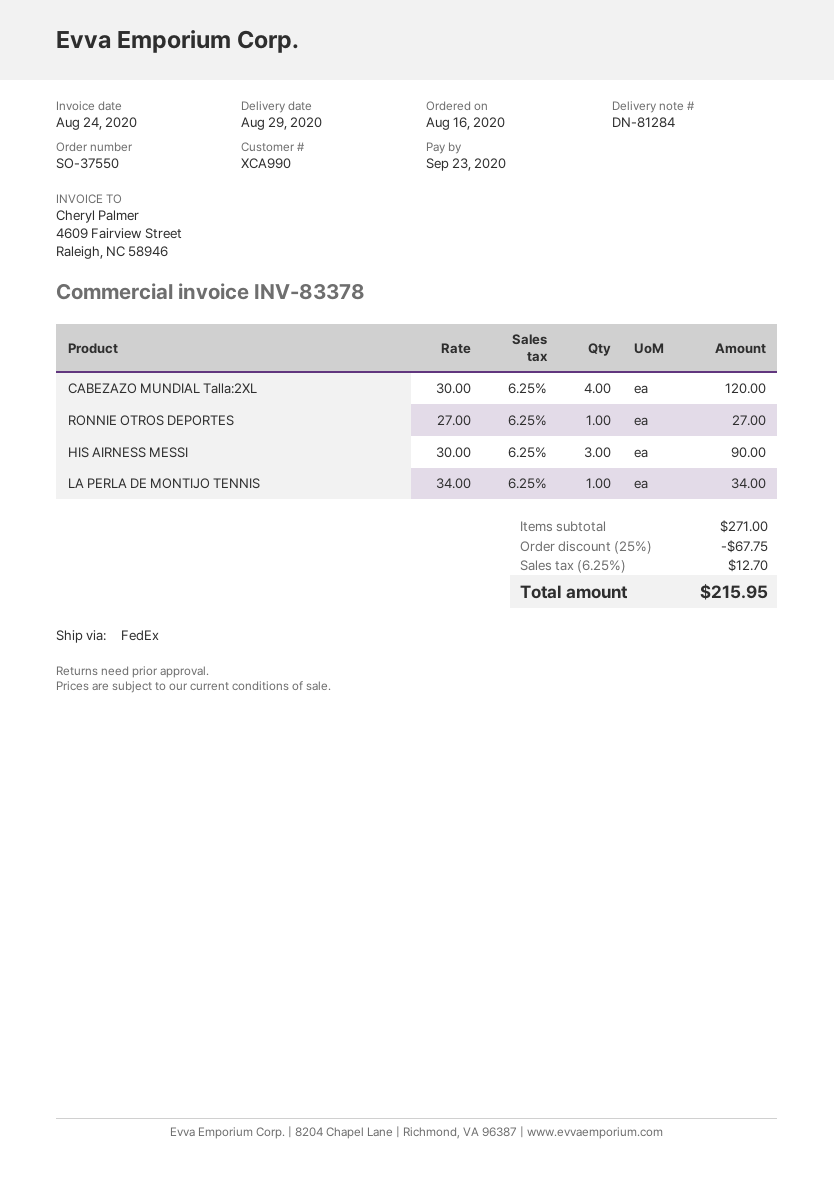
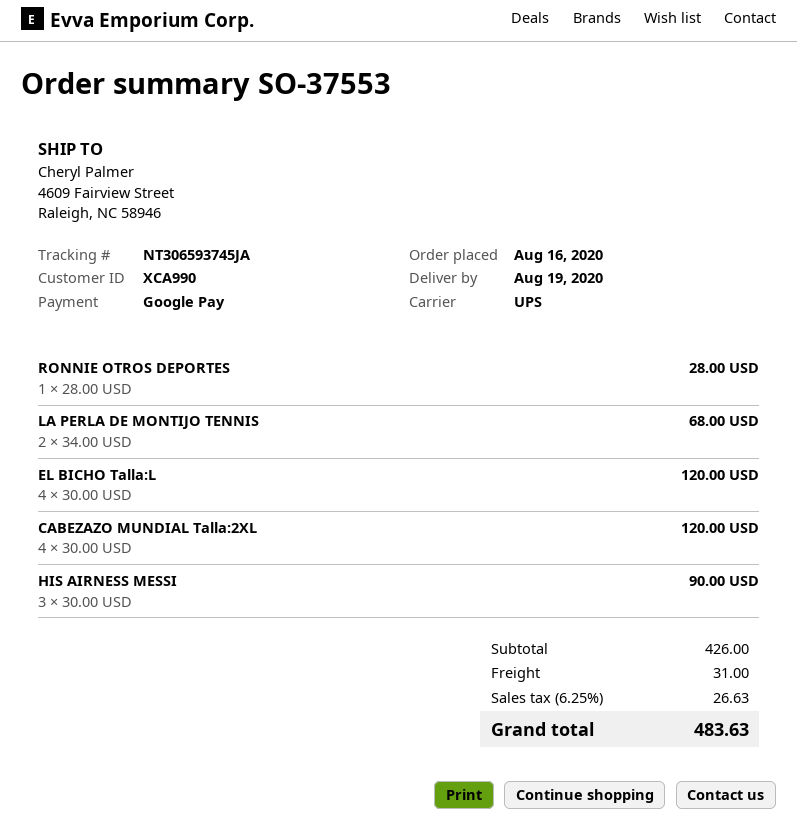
order number: SO-37550 -> SO-37553
delivery date: 2020-08-29 -> 2020-08-19
shipping method: FedEx -> UPS
RONNIE OTROS DEPORTES: 1 x 27.00 = 27.00 -> 1 x 28.00 = 28.00
LA PERLA DE MONTIJO TENNIS: 1 x 34.00 = 34.00 -> 2 x 34.00 = 68.00
EL BICHO Talla:L: none -> 4 x 30.00 = 120.00
subtotal: 271.00 -> 426.00
discount: 25% = 67.75 -> none
shipping: none -> 31.00
tax: 6.25% = 12.70 -> 6.25% = 26.63
total: 215.95 -> 483.63

